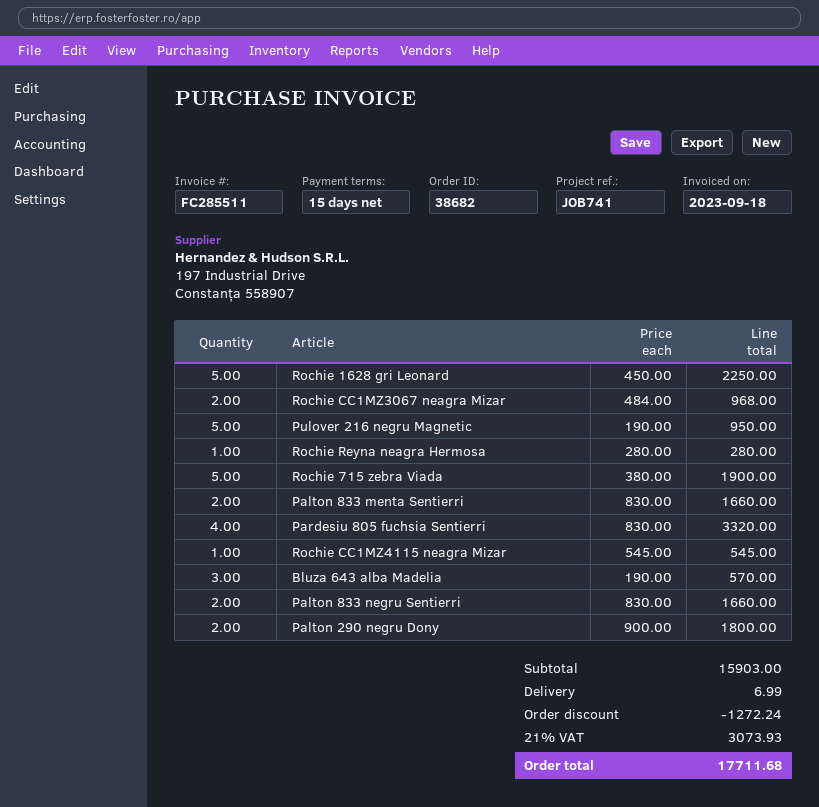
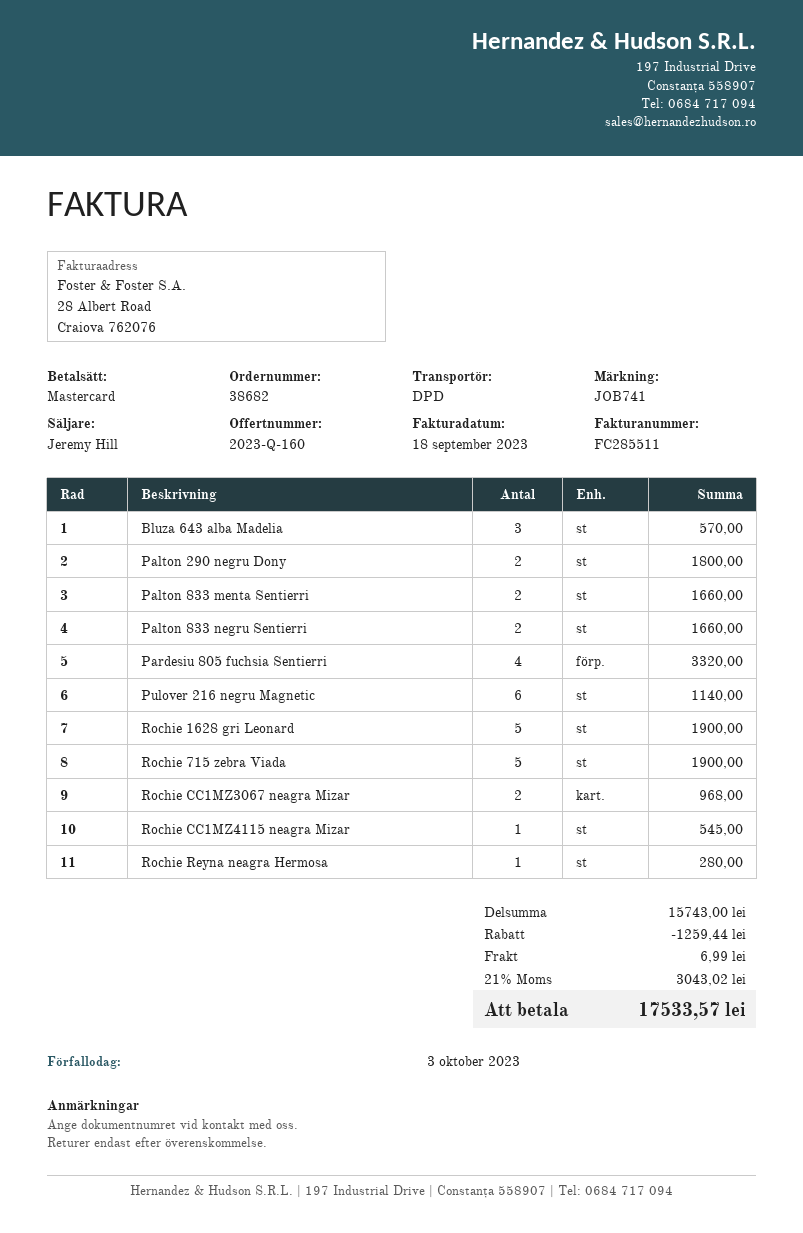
Rochie 1628 gri Leonard: 5 for 2250.00 -> 5 for 1900.00
Pulover 216 negru Magnetic: 5 for 950.00 -> 6 for 1140.00
subtotal: 15903.00 -> 15743.00
discount: 1272.24 -> 1259.44
tax: 21% = 3073.93 -> 21% = 3043.02
total: 17711.68 -> 17533.57

